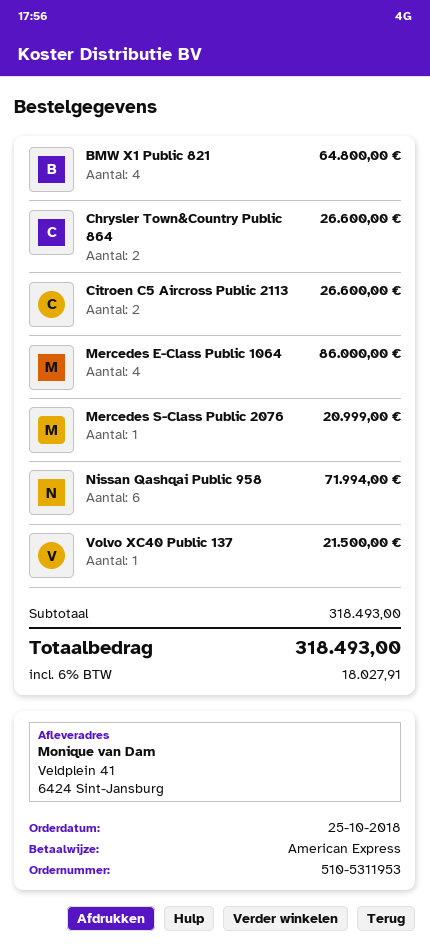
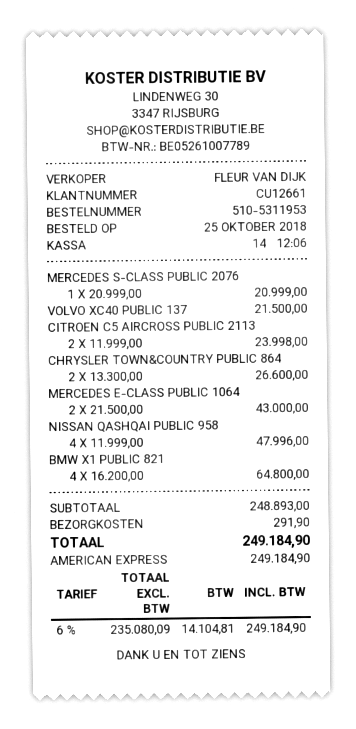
Citroen C5 Aircross Public 2113: 2 for 26600.00 -> 2 for 23998.00
Mercedes E-Class Public 1064: 4 for 86000.00 -> 2 for 43000.00
Nissan Qashqai Public 958: 6 for 71994.00 -> 4 for 47996.00
subtotal: 318493.00 -> 248893.00
shipping: none -> 291.90
tax: 6% = 18027.91 -> 6% = 14104.81
total: 318493.00 -> 249184.90

